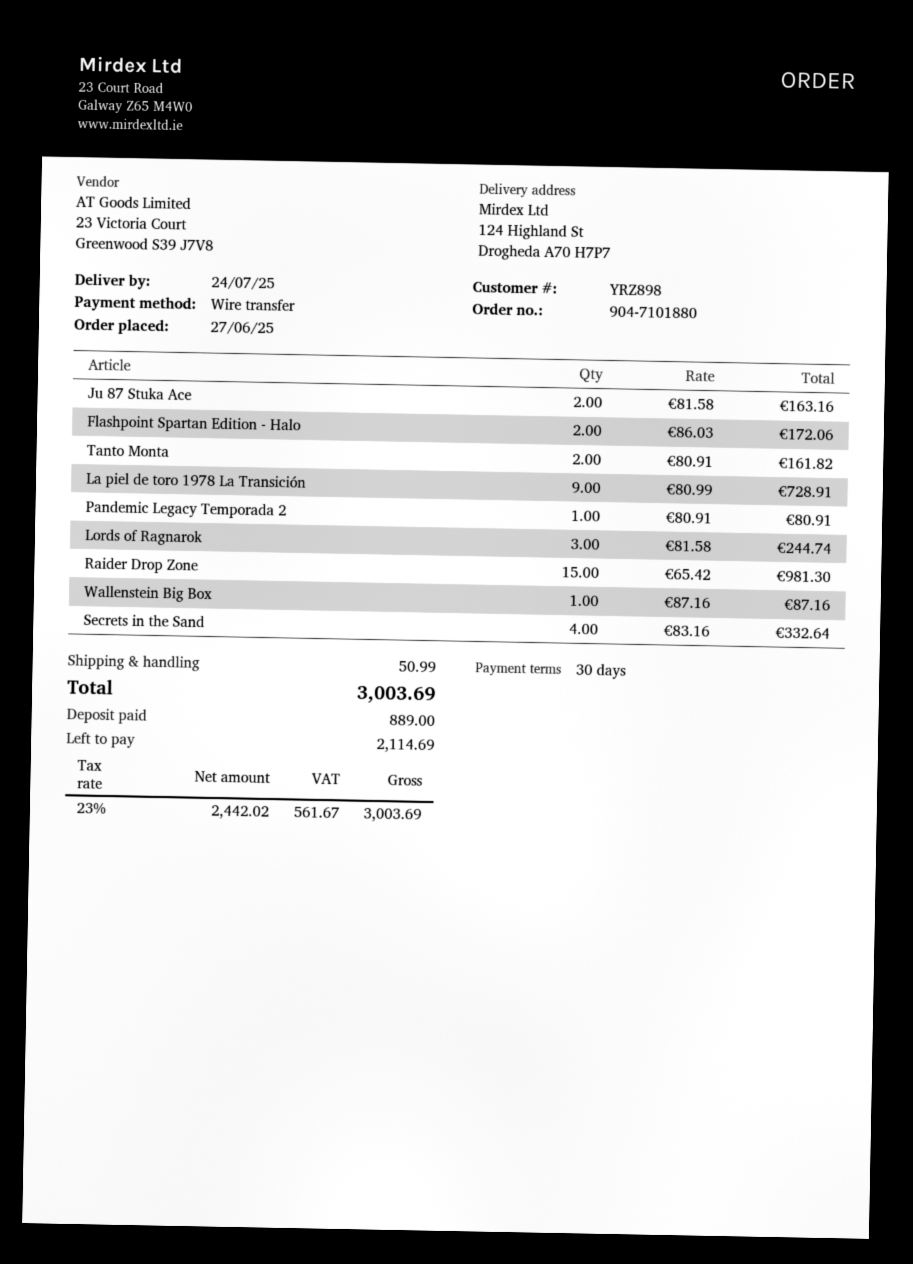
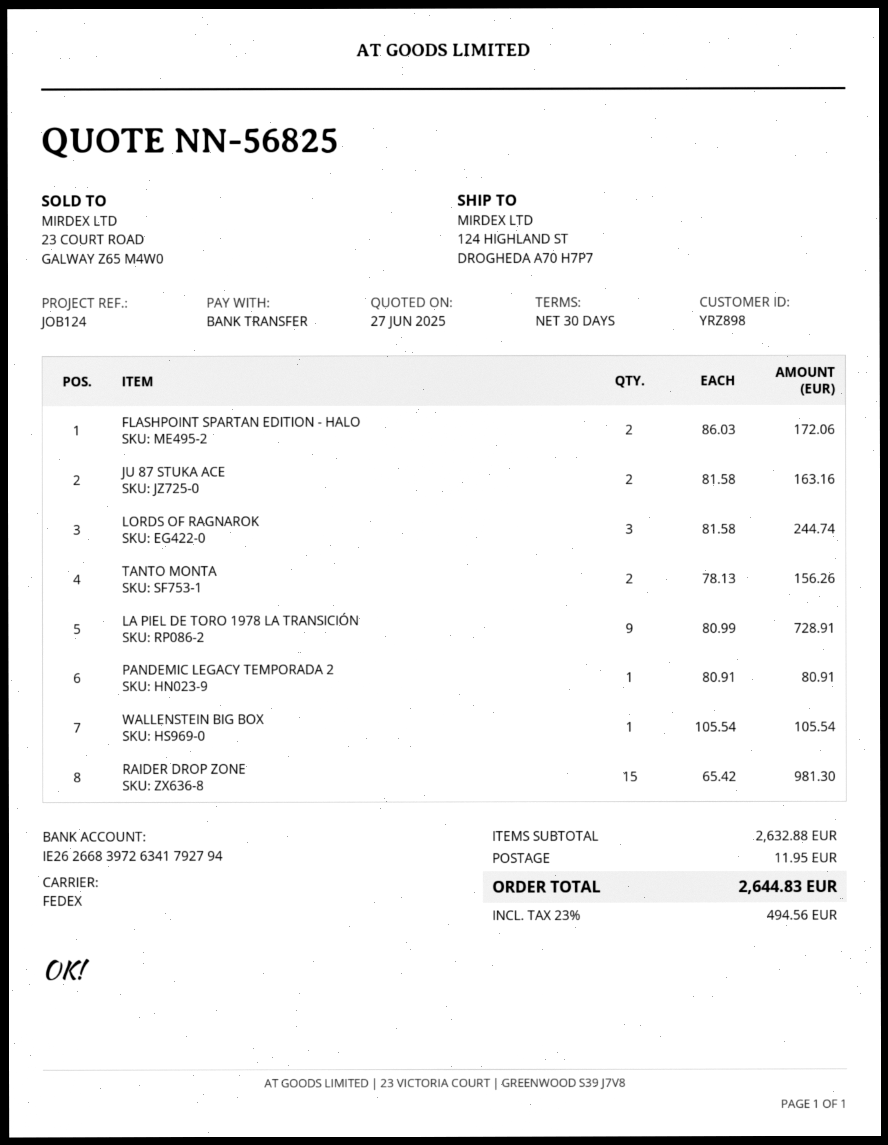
Tanto Monta: 2 x 80.91 = 161.82 -> 2 x 78.13 = 156.26
Wallenstein Big Box: 1 x 87.16 = 87.16 -> 1 x 105.54 = 105.54
Secrets in the Sand: 4 x 83.16 = 332.64 -> none
shipping: 50.99 -> 11.95
tax: 23% = 561.67 -> 23% = 494.56
total: 3003.69 -> 2644.83

